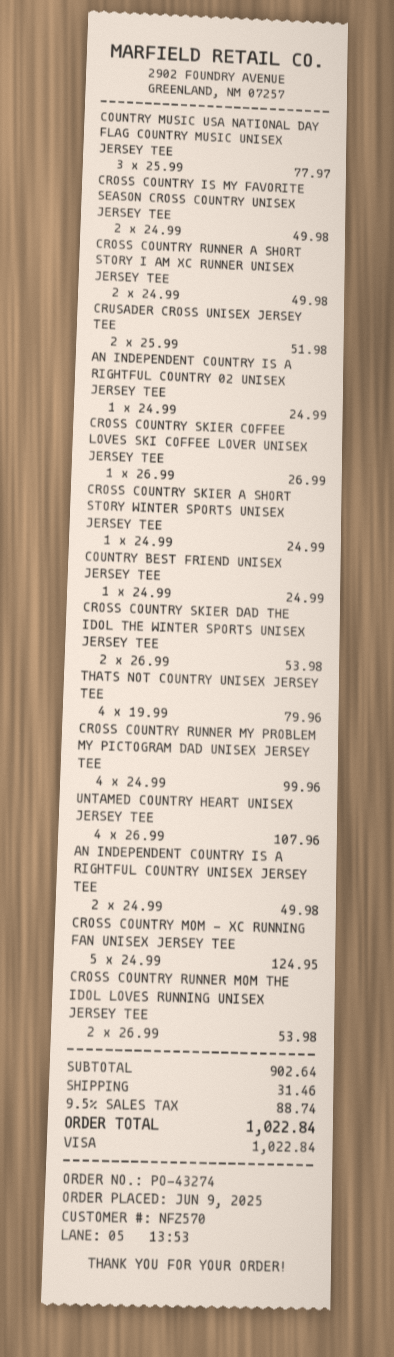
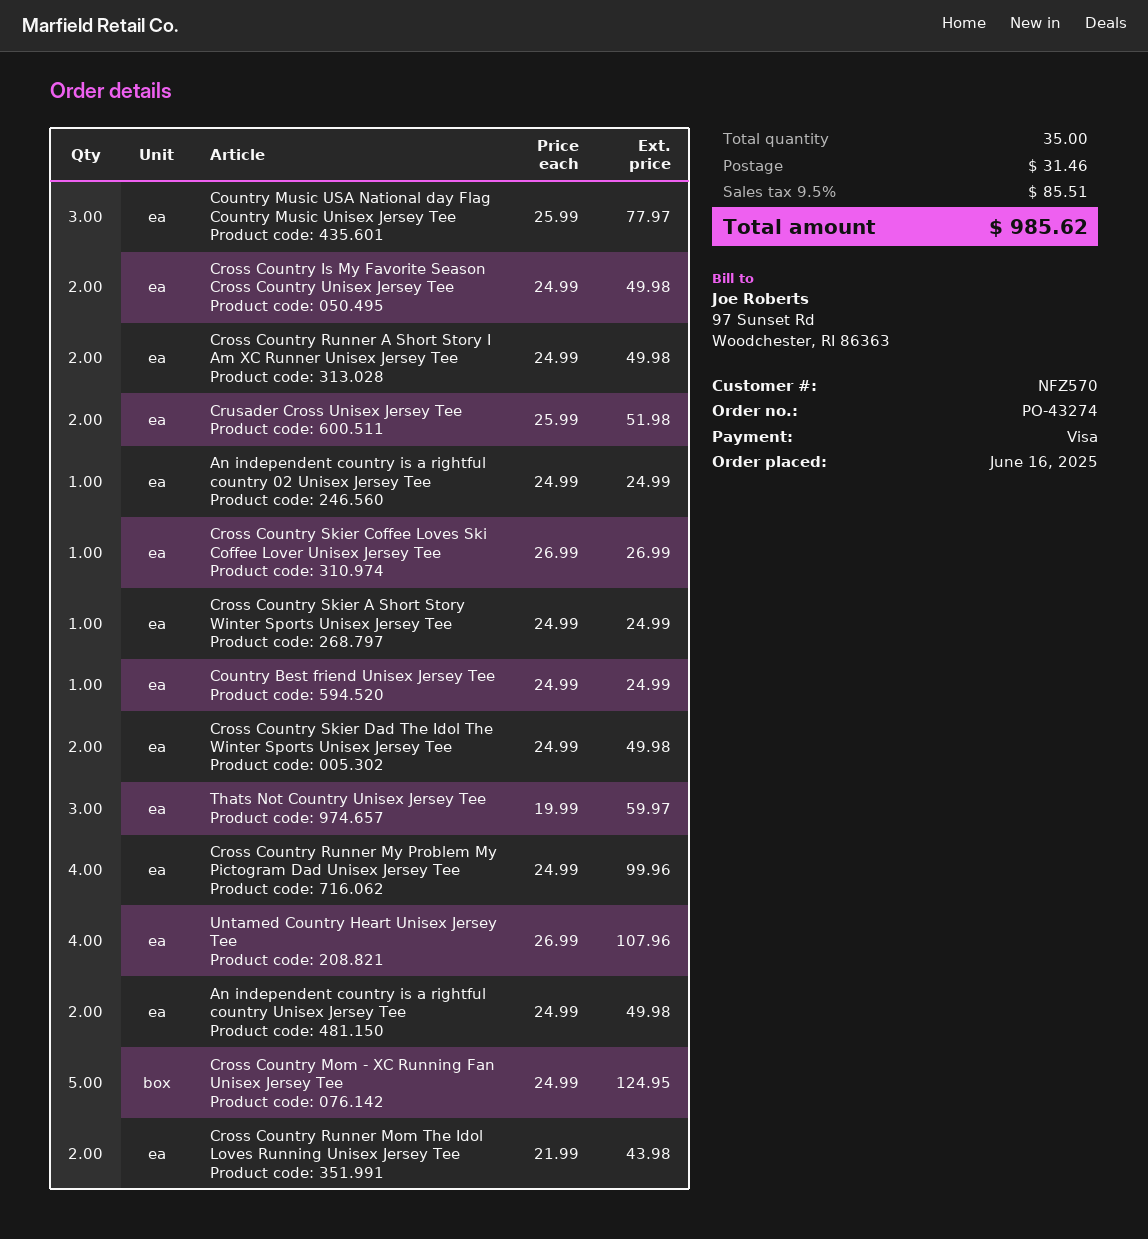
order date: 2025-06-09 -> 2025-06-16
CROSS COUNTRY SKIER DAD THE IDOL THE WINTER SPORTS UNISEX JERSEY TEE: 2 x 26.99 = 53.98 -> 2 x 24.99 = 49.98
THATS NOT COUNTRY UNISEX JERSEY TEE: 4 x 19.99 = 79.96 -> 3 x 19.99 = 59.97
CROSS COUNTRY RUNNER MOM THE IDOL LOVES RUNNING UNISEX JERSEY TEE: 2 x 26.99 = 53.98 -> 2 x 21.99 = 43.98
tax: 9.5% = 88.74 -> 9.5% = 85.51
total: 1022.84 -> 985.62

